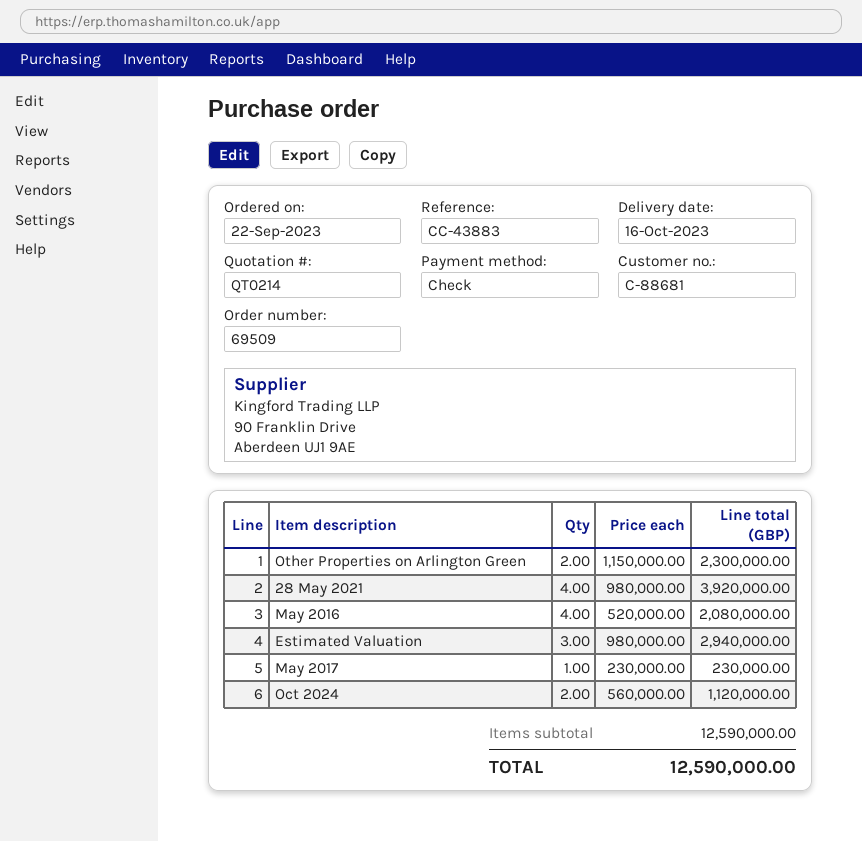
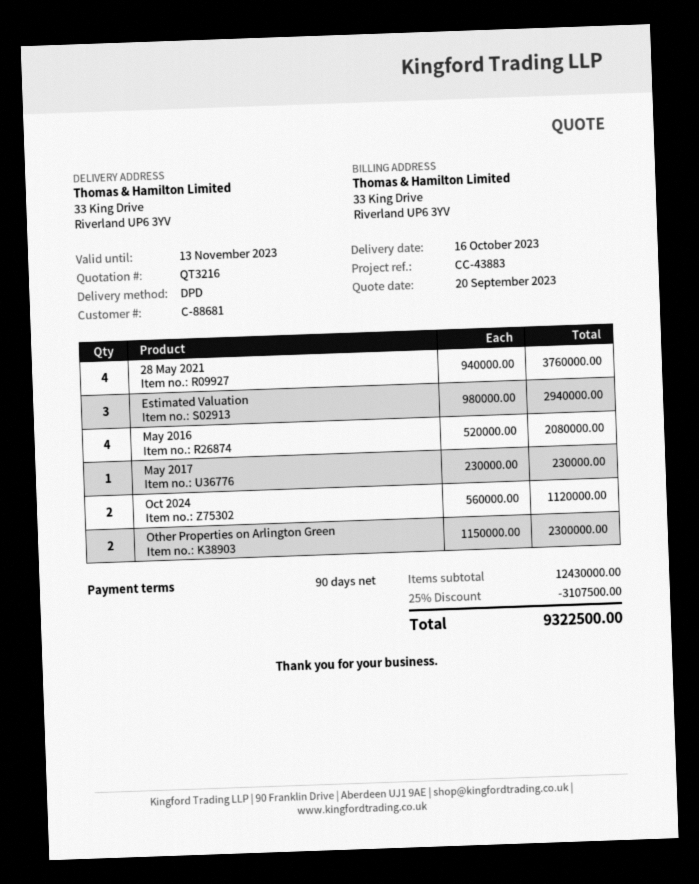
quote number: QT0214 -> QT3216
28 May 2021: 4 x 980000.00 = 3920000.00 -> 4 x 940000.00 = 3760000.00
subtotal: 12590000.00 -> 12430000.00
discount: none -> 25% = 3107500.00
total: 12590000.00 -> 9322500.00

